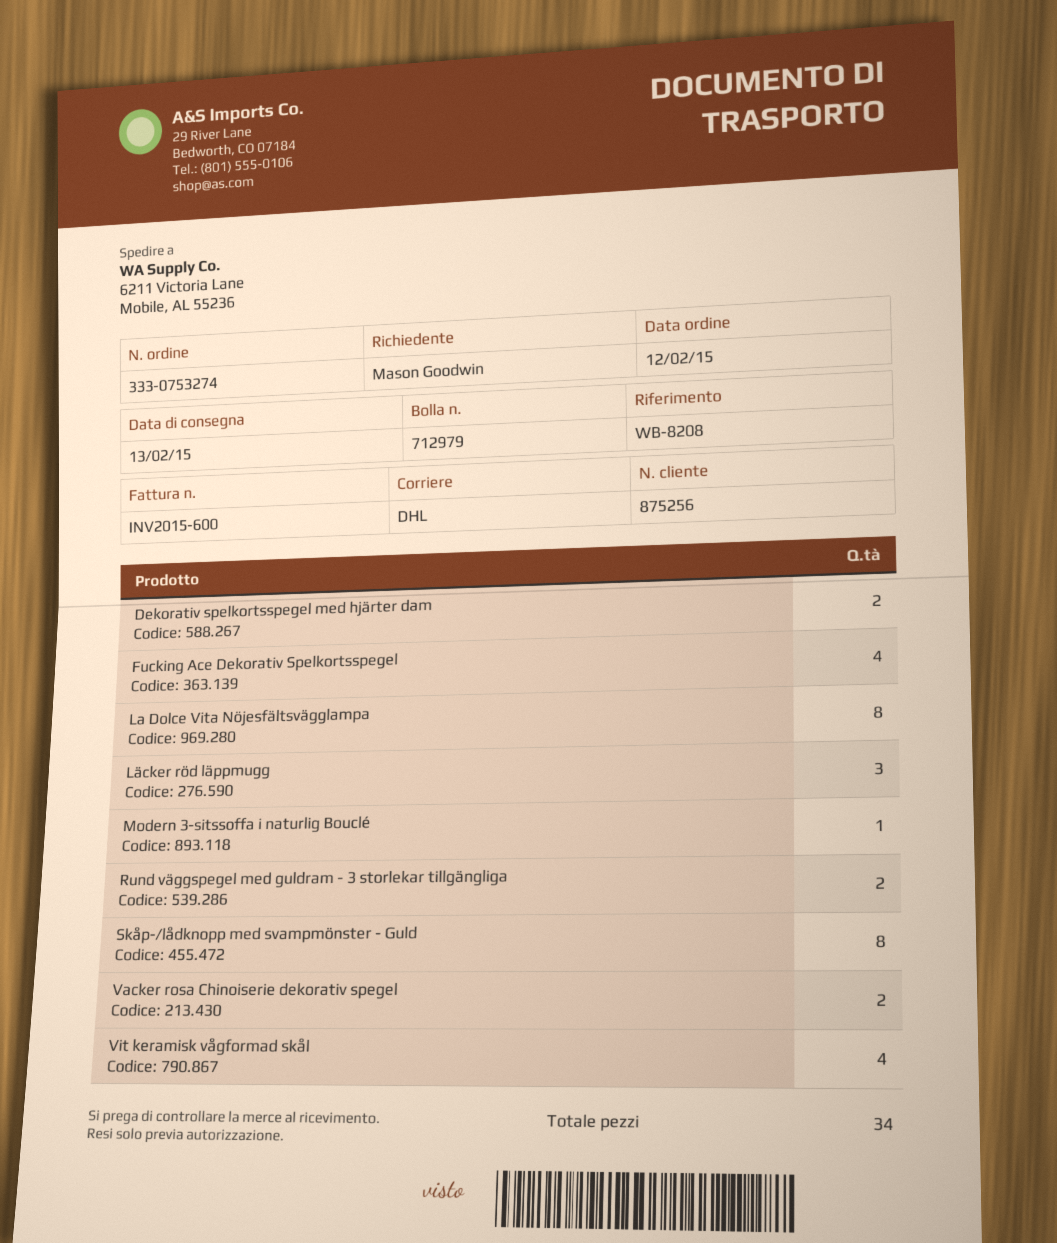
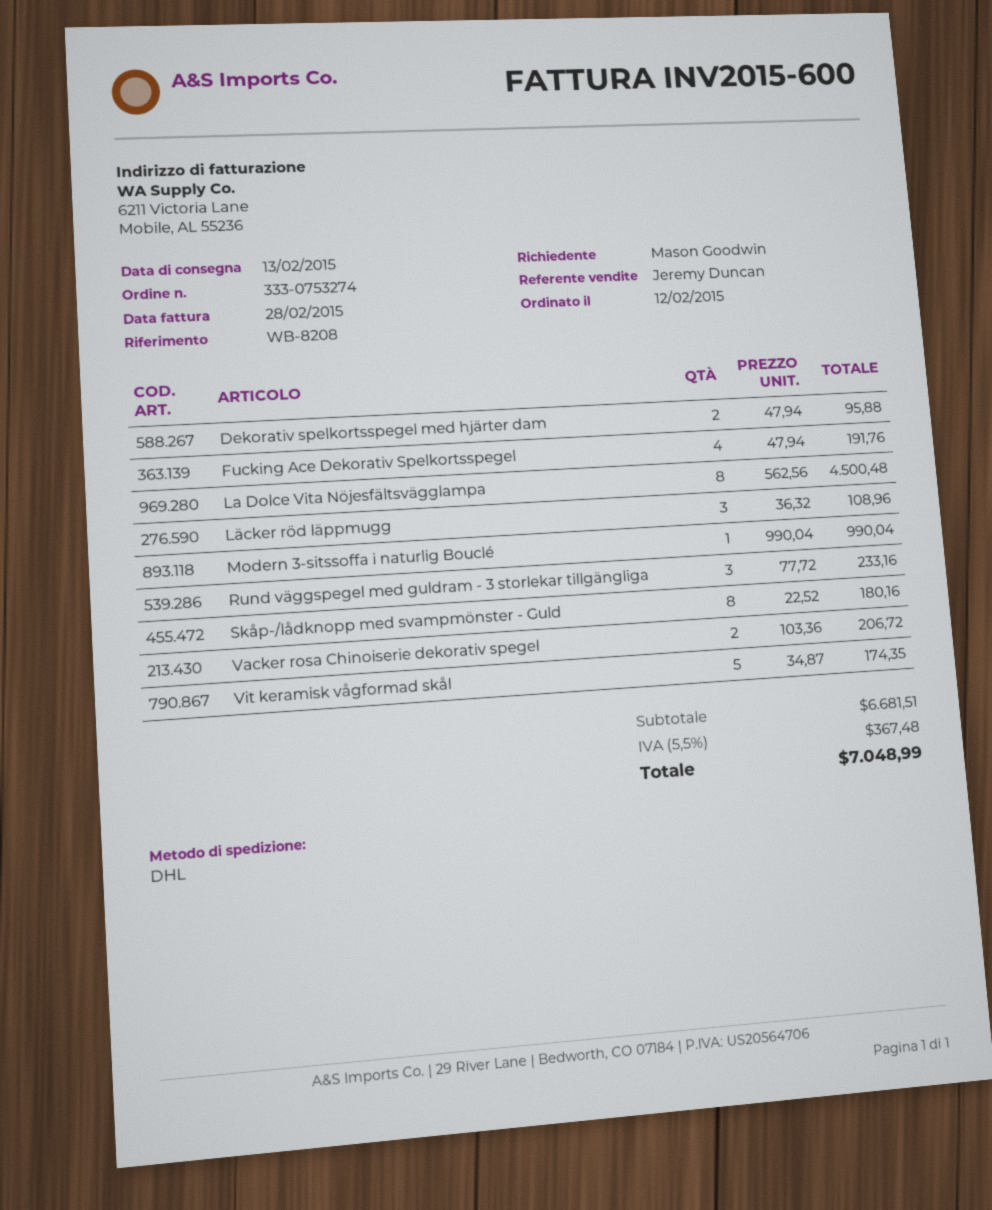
Rund väggspegel med guldram - 3 storlekar tillgängliga: 2 -> 3
Vit keramisk vågformad skål: 4 -> 5

